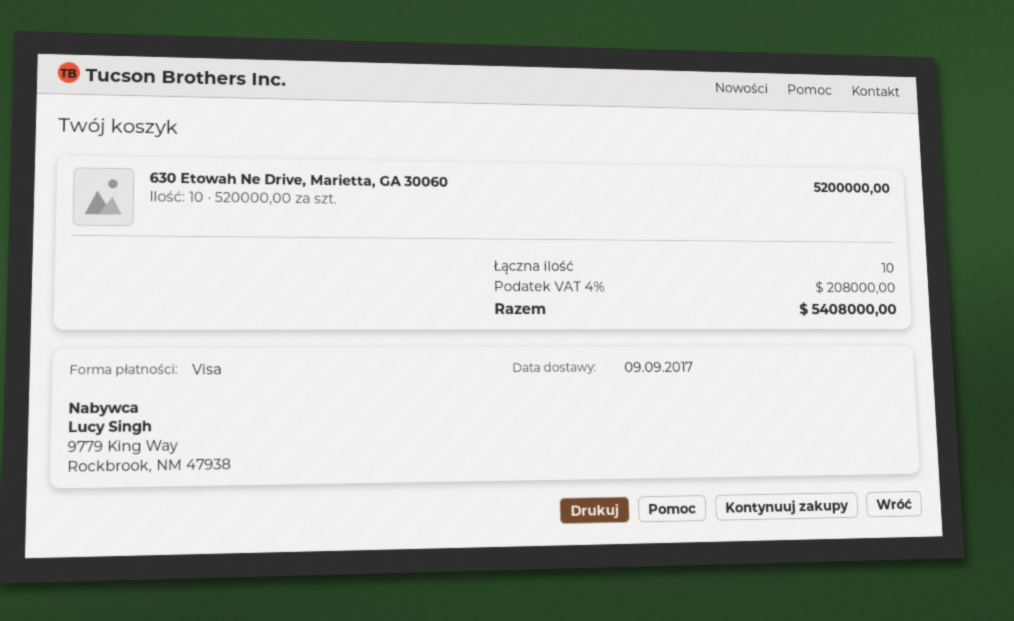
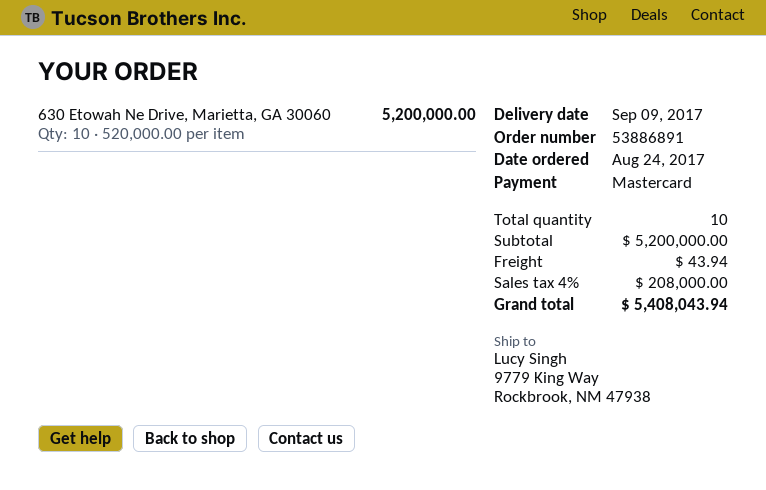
payment method: Visa -> Mastercard
shipping: none -> 43.94
total: 5408000.00 -> 5408043.94

